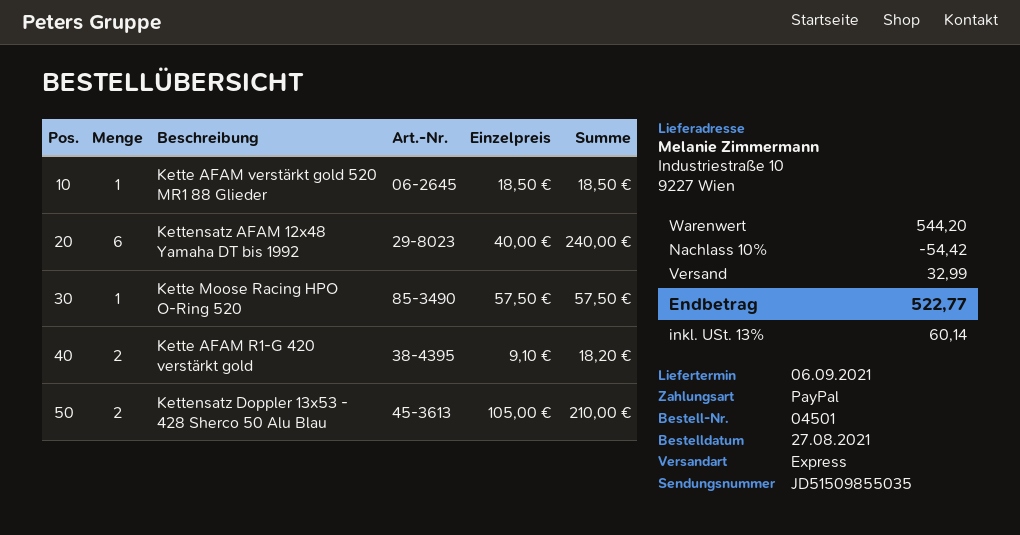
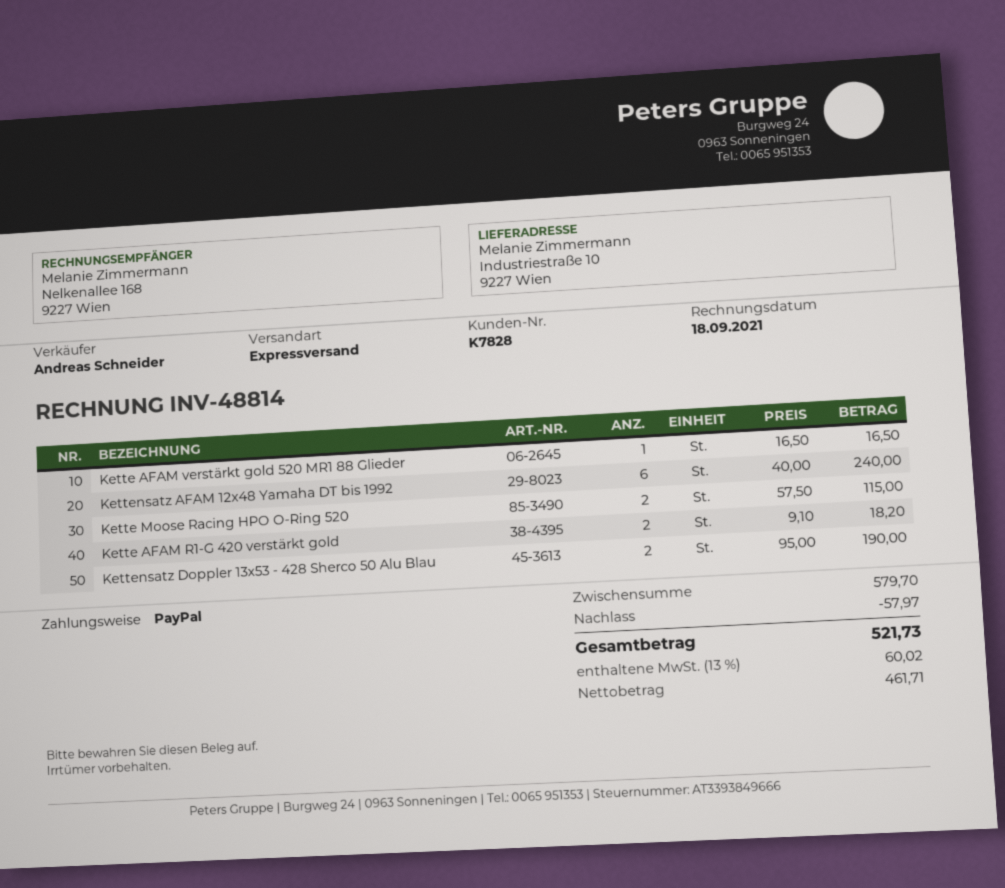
Kette AFAM verstärkt gold 520 MR1 88 Glieder: 1 x 18.50 = 18.50 -> 1 x 16.50 = 16.50
Kette Moose Racing HPO O-Ring 520: 1 x 57.50 = 57.50 -> 2 x 57.50 = 115.00
Kettensatz Doppler 13x53 - 428 Sherco 50 Alu Blau: 2 x 105.00 = 210.00 -> 2 x 95.00 = 190.00
subtotal: 544.20 -> 579.70
discount: 54.42 -> 57.97
shipping: 32.99 -> none
tax: 13% = 60.14 -> 13% = 60.02
total: 522.77 -> 521.73

